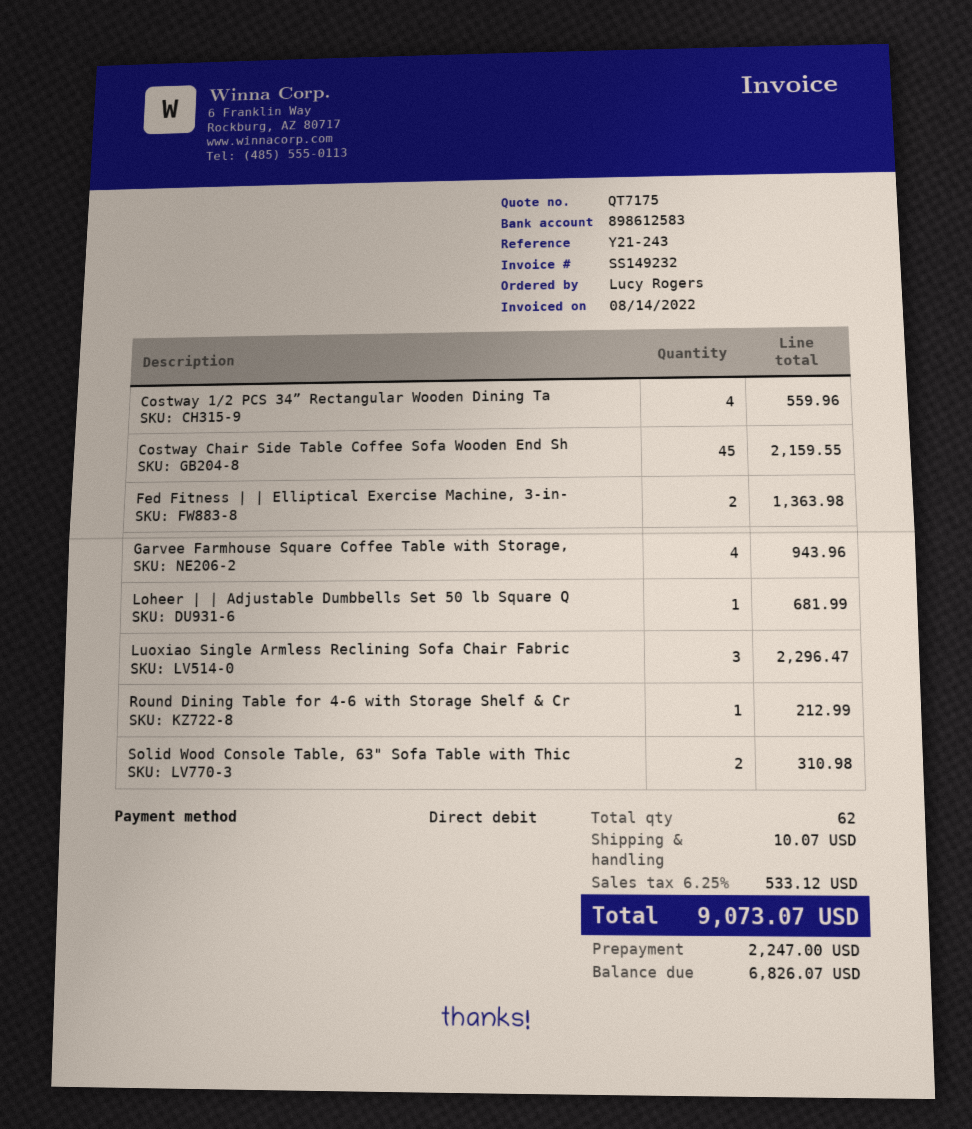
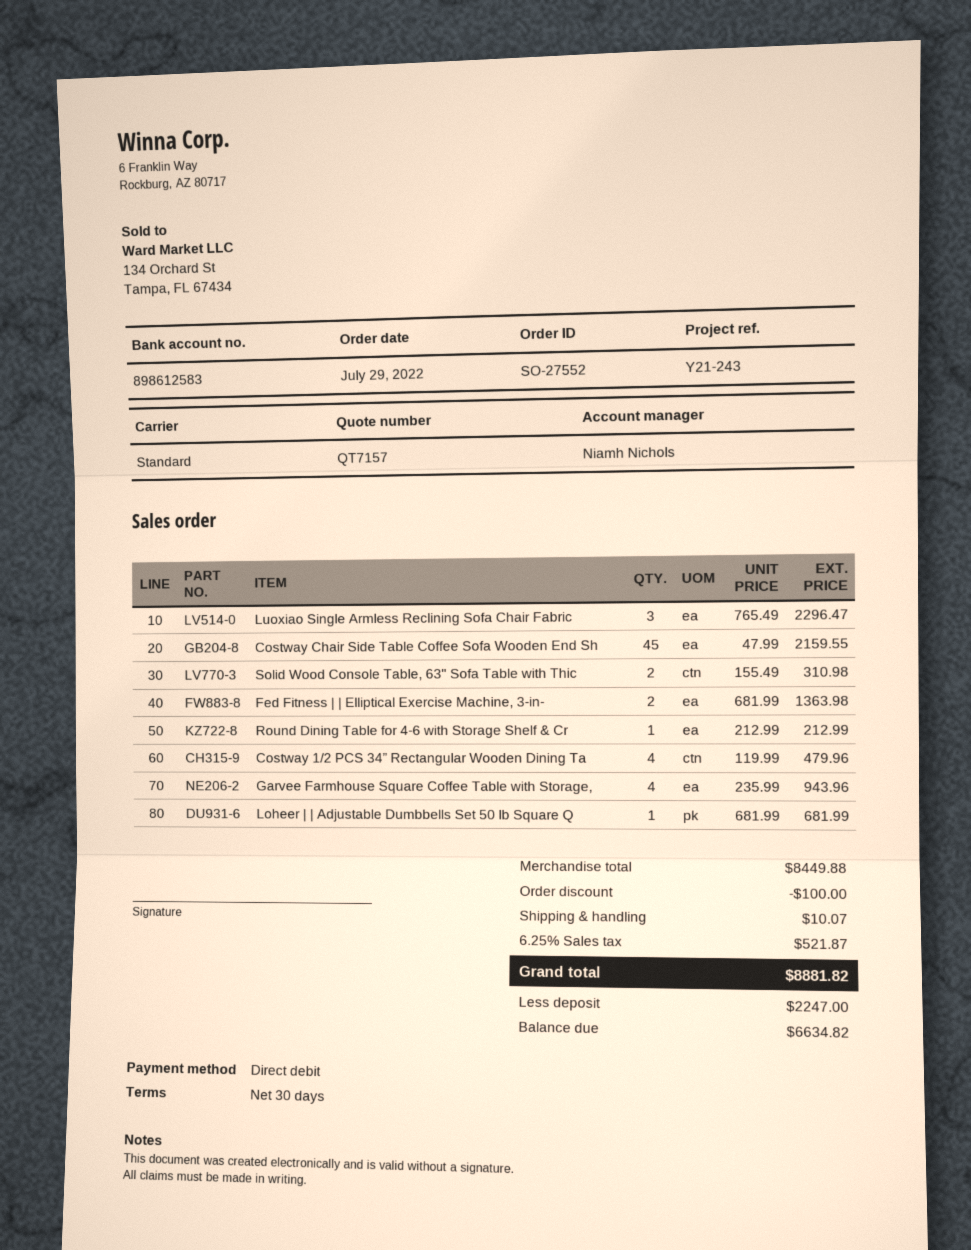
quote number: QT7175 -> QT7157
Costway 1/2 PCS 34” Rectangular Wooden Dining Ta: 4 for 559.96 -> 4 for 479.96
discount: none -> 100.00
tax: 6.25% = 533.12 -> 6.25% = 521.87
total: 9073.07 -> 8881.82
balance: 6826.07 -> 6634.82

